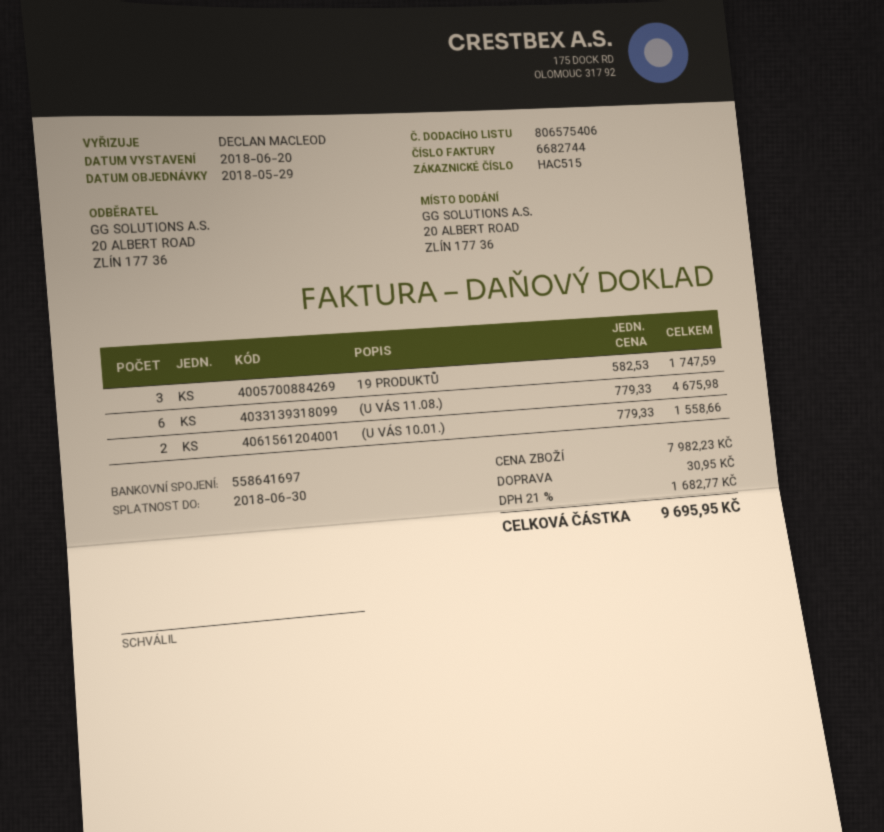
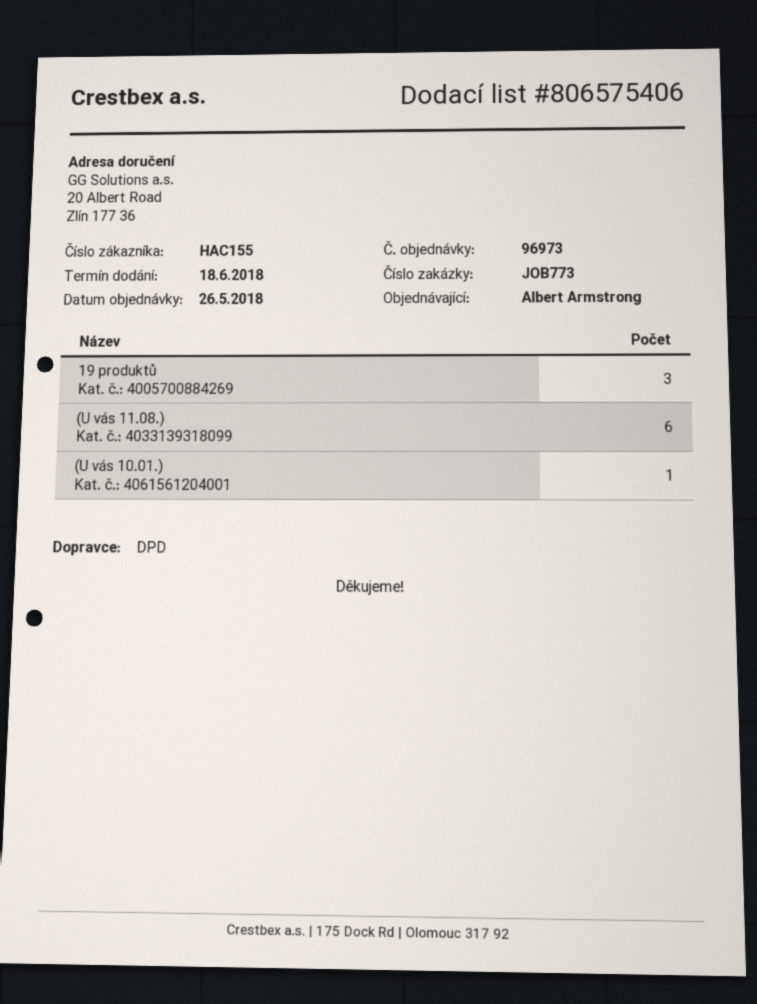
order date: 2018-05-29 -> 2018-05-26
customer number: HAC515 -> HAC155
(U VÁS 10.01.): 2 -> 1

